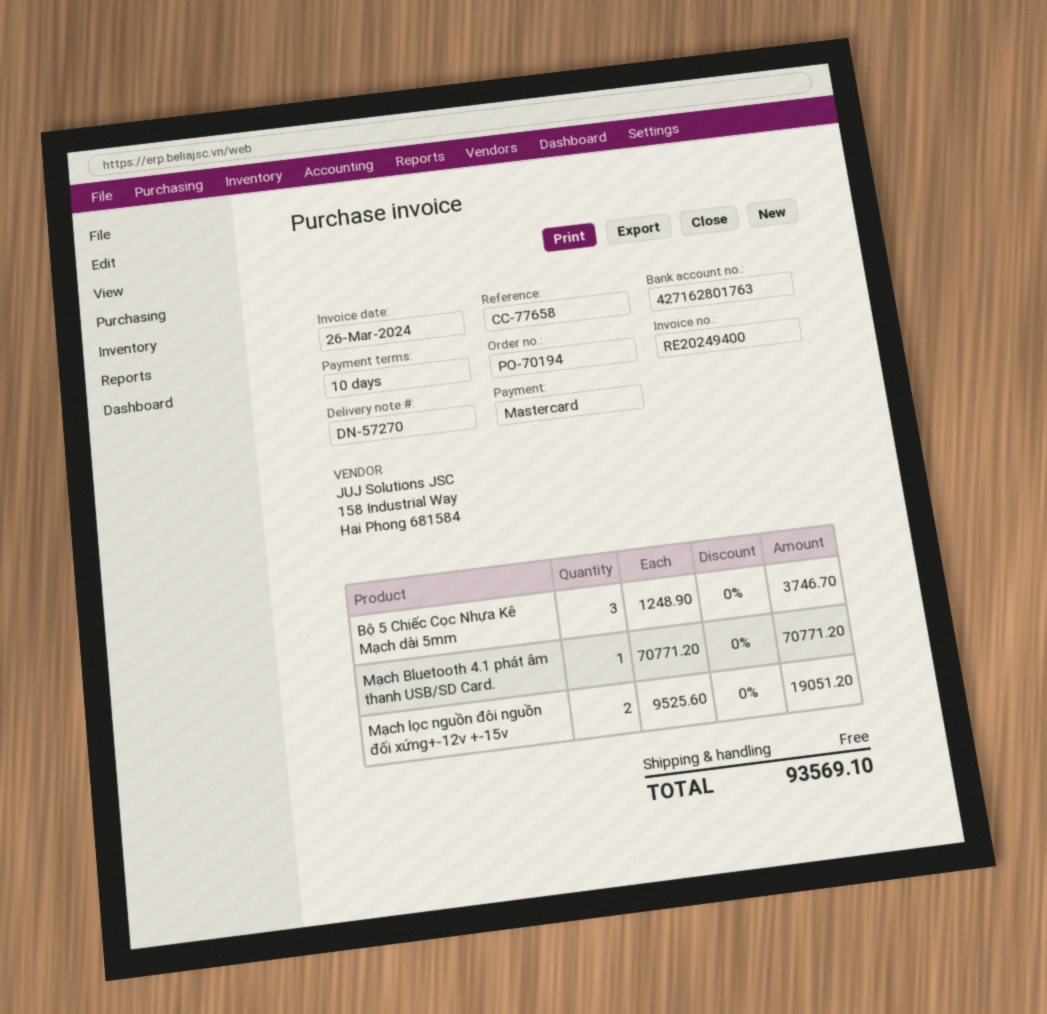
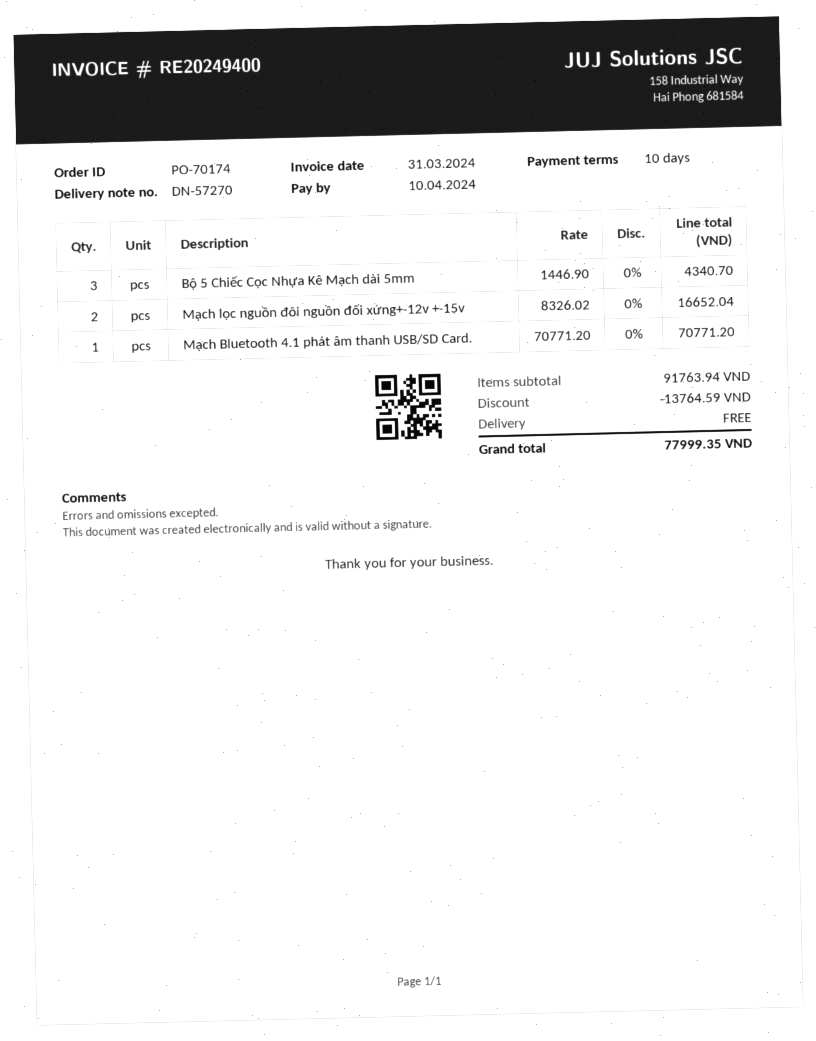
order number: PO-70194 -> PO-70174
invoice date: 2024-03-26 -> 2024-03-31
Bộ 5 Chiếc Cọc Nhựa Kê Mạch dài 5mm: 3 x 1248.90 = 3746.70 -> 3 x 1446.90 = 4340.70
Mạch lọc nguồn đôi nguồn đối xứng+-12v +-15v: 2 x 9525.60 = 19051.20 -> 2 x 8326.02 = 16652.04
discount: none -> 13764.59
total: 93569.10 -> 77999.35

